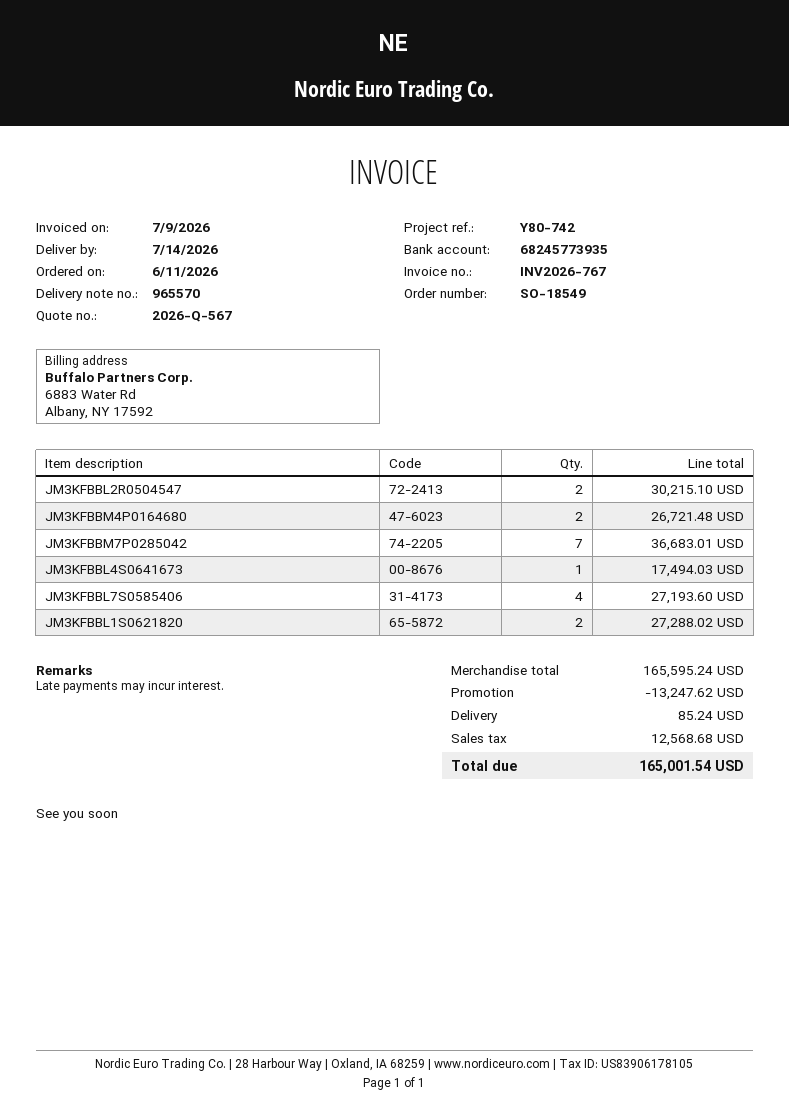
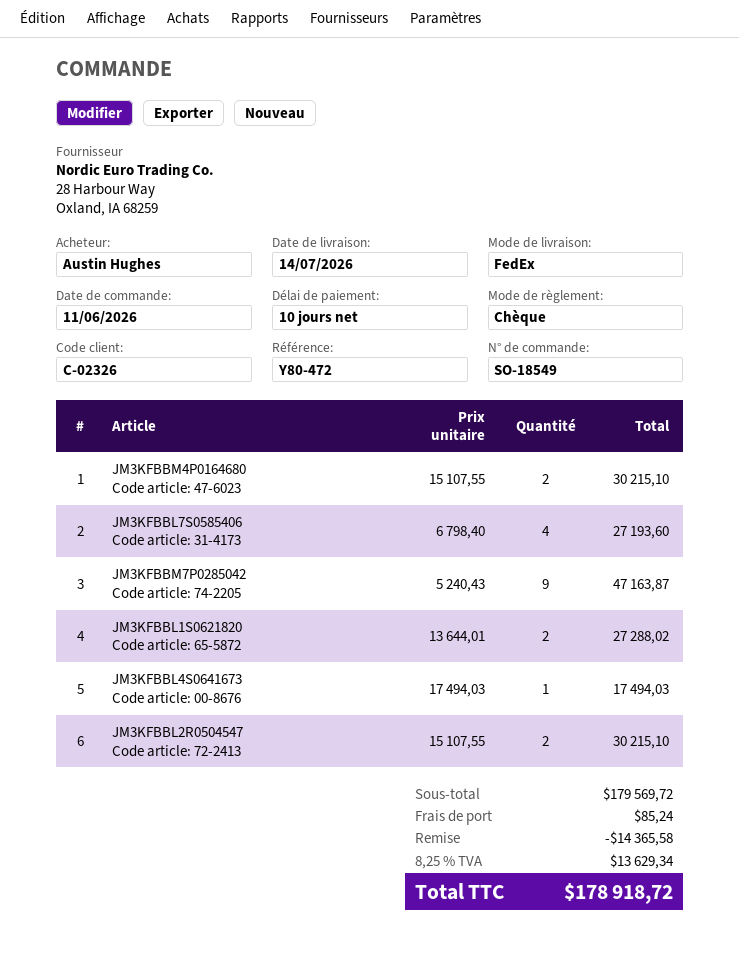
reference: Y80-742 -> Y80-472
JM3KFBBM4P0164680: 2 for 26721.48 -> 2 for 30215.10
JM3KFBBM7P0285042: 7 for 36683.01 -> 9 for 47163.87
subtotal: 165595.24 -> 179569.72
discount: 13247.62 -> 14365.58
tax: 12568.68 -> 13629.34
total: 165001.54 -> 178918.72

